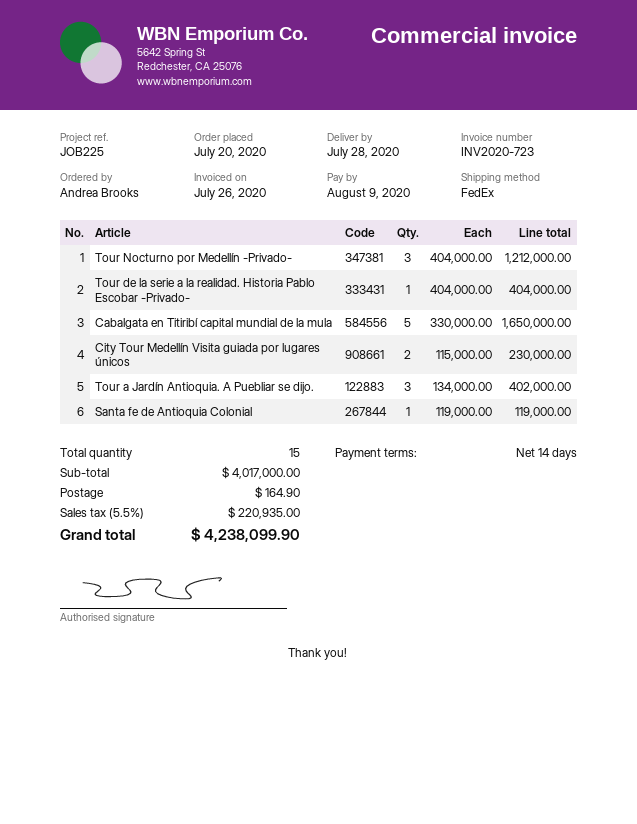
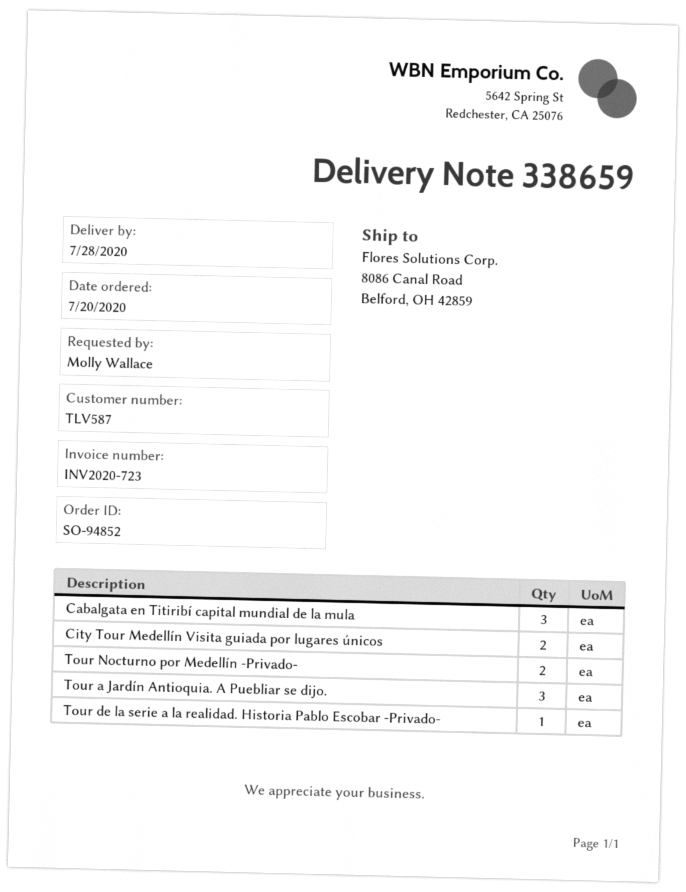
ordered by: Andrea Brooks -> Molly Wallace
Tour Nocturno por Medellín -Privado-: 3 -> 2
Cabalgata en Titiribí capital mundial de la mula: 5 -> 3
Santa fe de Antioquia Colonial: 1 -> none

